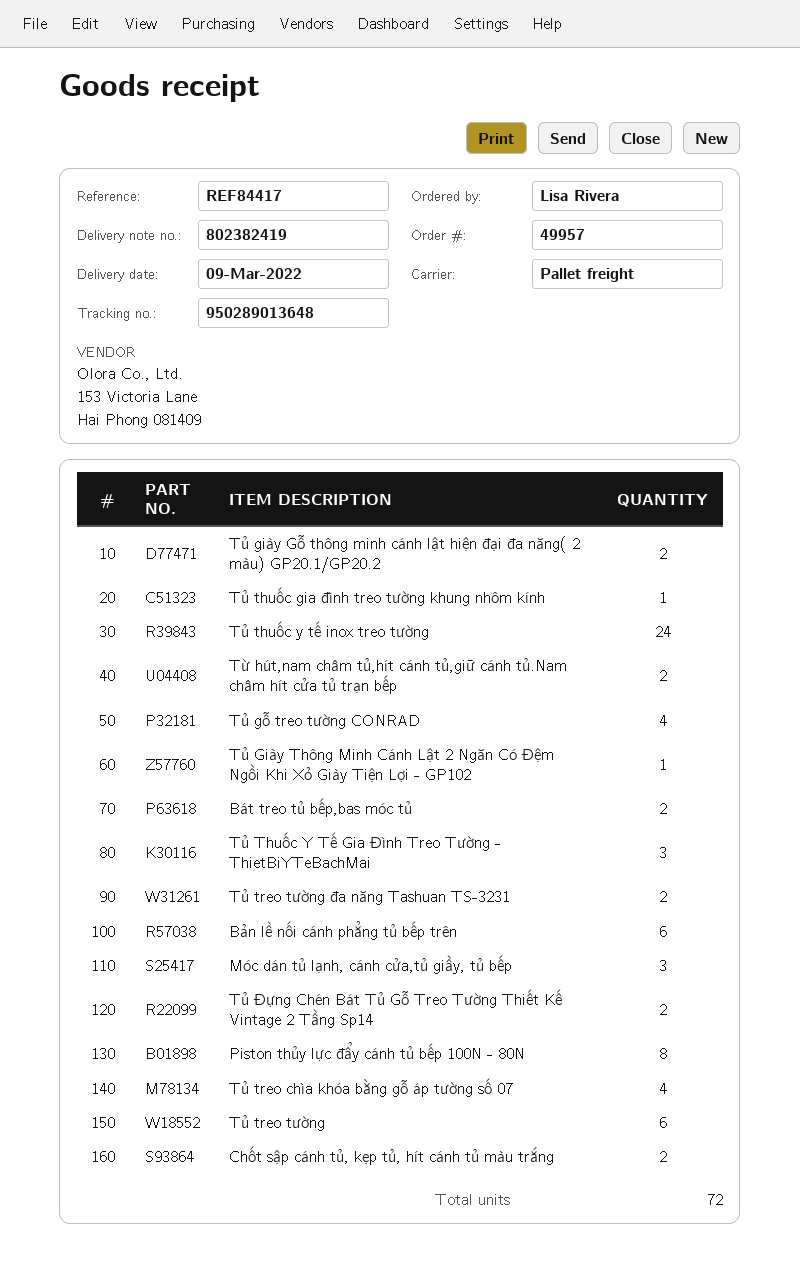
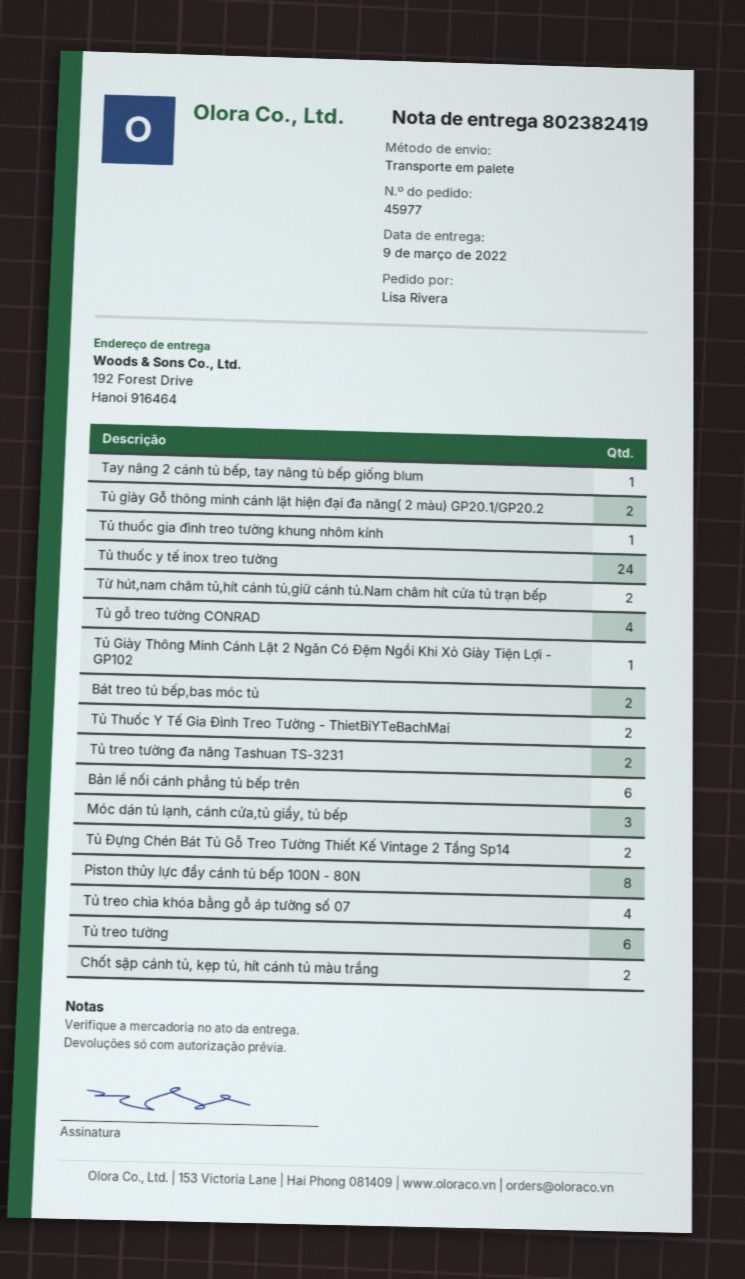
order number: 49957 -> 45977
Tủ Thuốc Y Tế Gia Đình Treo Tường - ThietBiYTeBachMai: 3 -> 2
Tay nâng 2 cánh tủ bếp, tay nâng tủ bếp giống blum: none -> 1

